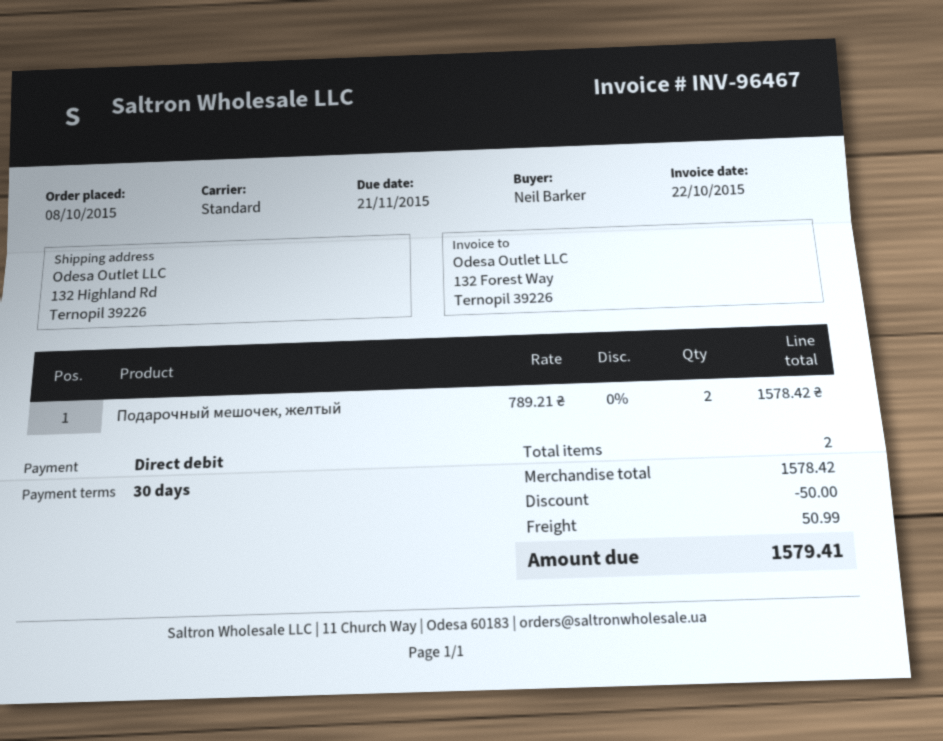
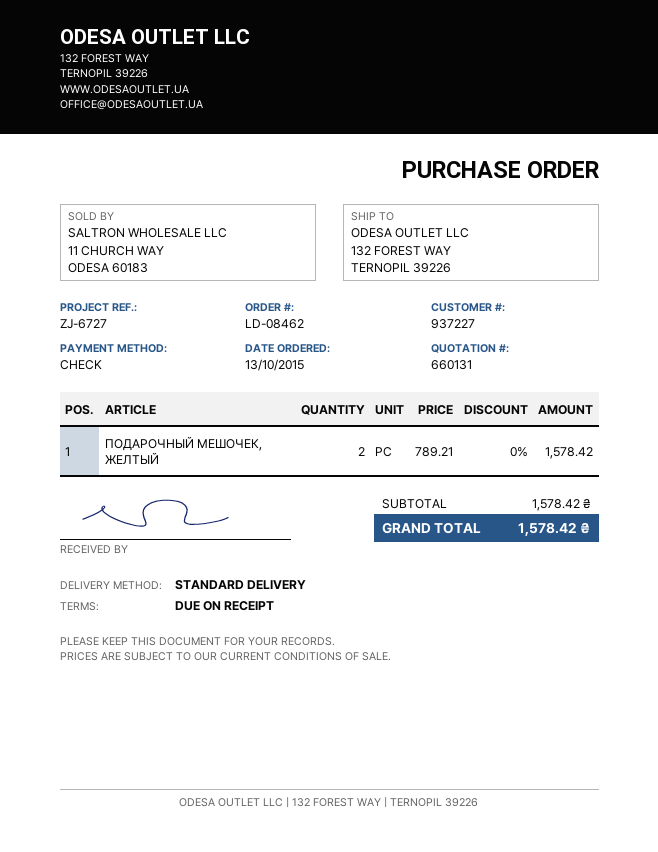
order date: 2015-10-08 -> 2015-10-13
payment terms: 30 days -> on receipt
payment method: direct debit -> cheque
ship to: 132 Highland Rd, Ternopil 39226 -> 132 FOREST WAY, TERNOPIL 39226
discount: 50.00 -> none
shipping: 50.99 -> none
total: 1579.41 -> 1578.42

